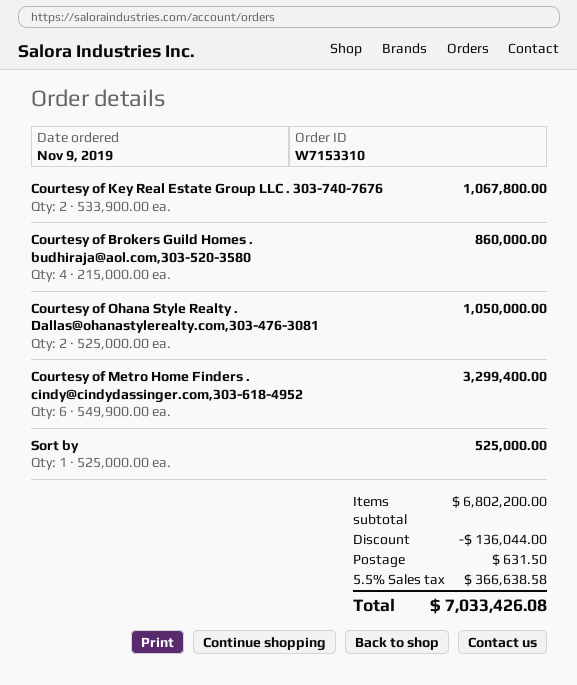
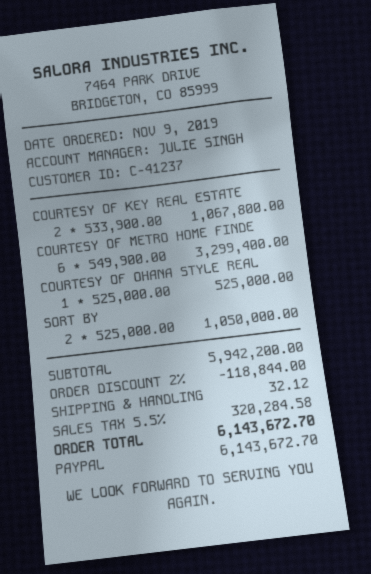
Courtesy of Brokers Guild Homes . budhiraja@aol.com,303-520-3580: 4 x 215000.00 = 860000.00 -> none
Courtesy of Ohana Style Realty . Dallas@ohanastylerealty.com,303-476-3081: 2 x 525000.00 = 1050000.00 -> 1 x 525000.00 = 525000.00
Sort by: 1 x 525000.00 = 525000.00 -> 2 x 525000.00 = 1050000.00
subtotal: 6802200.00 -> 5942200.00
discount: 136044.00 -> 118844.00
shipping: 631.50 -> 32.12
tax: 5.5% = 366638.58 -> 5.5% = 320284.58
total: 7033426.08 -> 6143672.70

